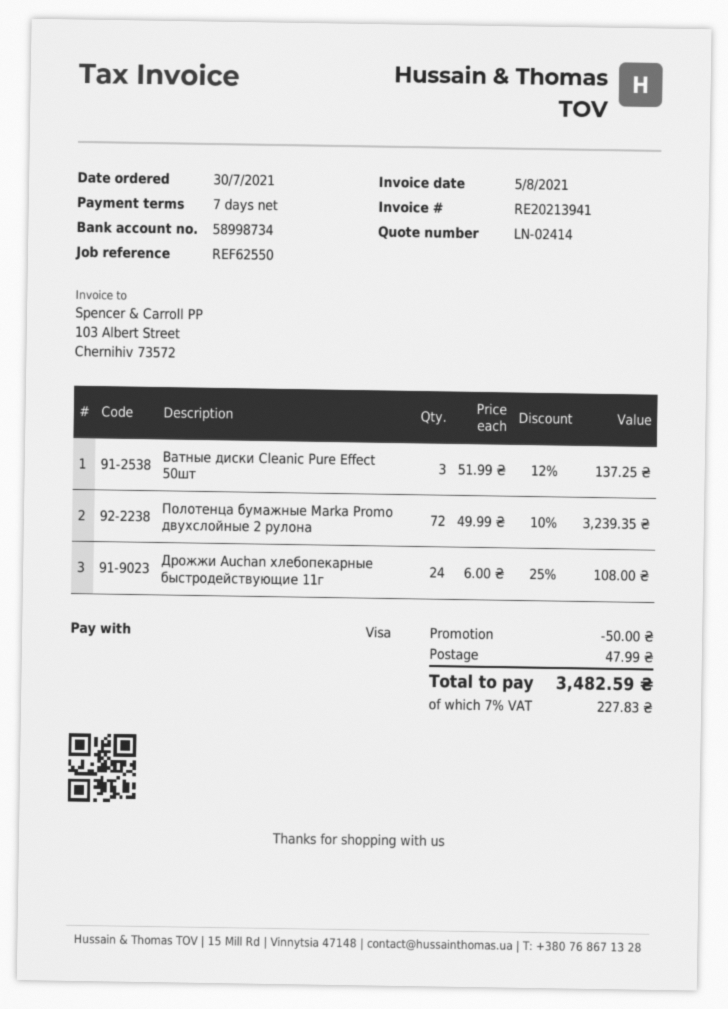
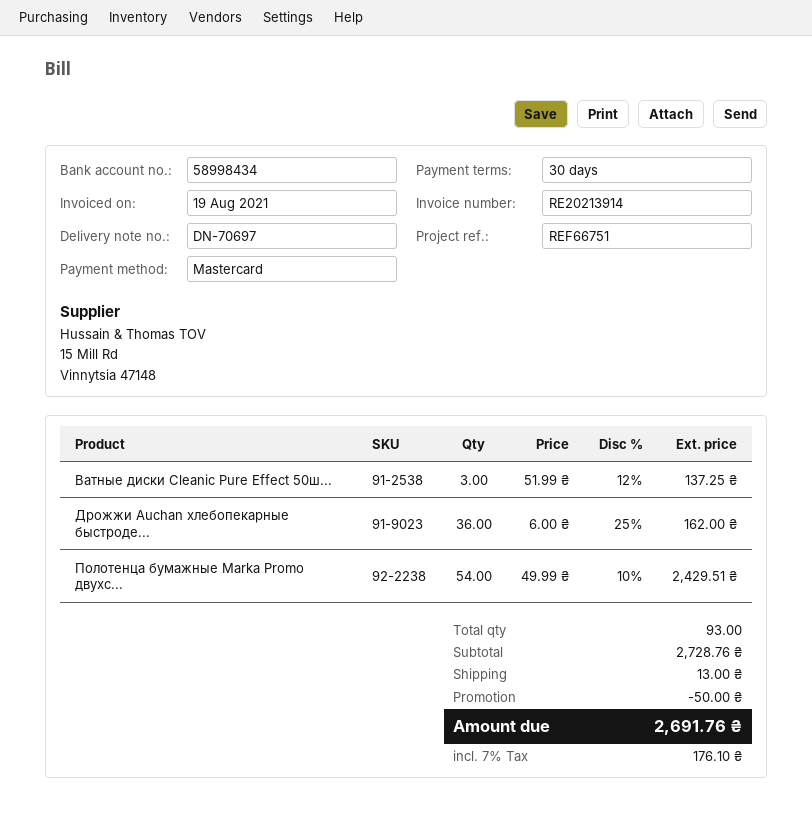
invoice number: RE20213941 -> RE20213914
invoice date: 2021-08-05 -> 2021-08-19
payment terms: 7 days -> 30 days
reference: REF62550 -> REF66751
payment method: Visa -> Mastercard
bank account: 58998734 -> 58998434
Полотенца бумажные Marka Promo двухслойные 2 рулона: 72 x 49.99 - 10% = 3239.35 -> 54 x 49.99 - 10% = 2429.51
Дрожжи Auchan хлебопекарные быстродействующие 11г: 24 x 6.00 - 25% = 108.00 -> 36 x 6.00 - 25% = 162.00
shipping: 47.99 -> 13.00
tax: 7% = 227.83 -> 7% = 176.10
total: 3482.59 -> 2691.76

